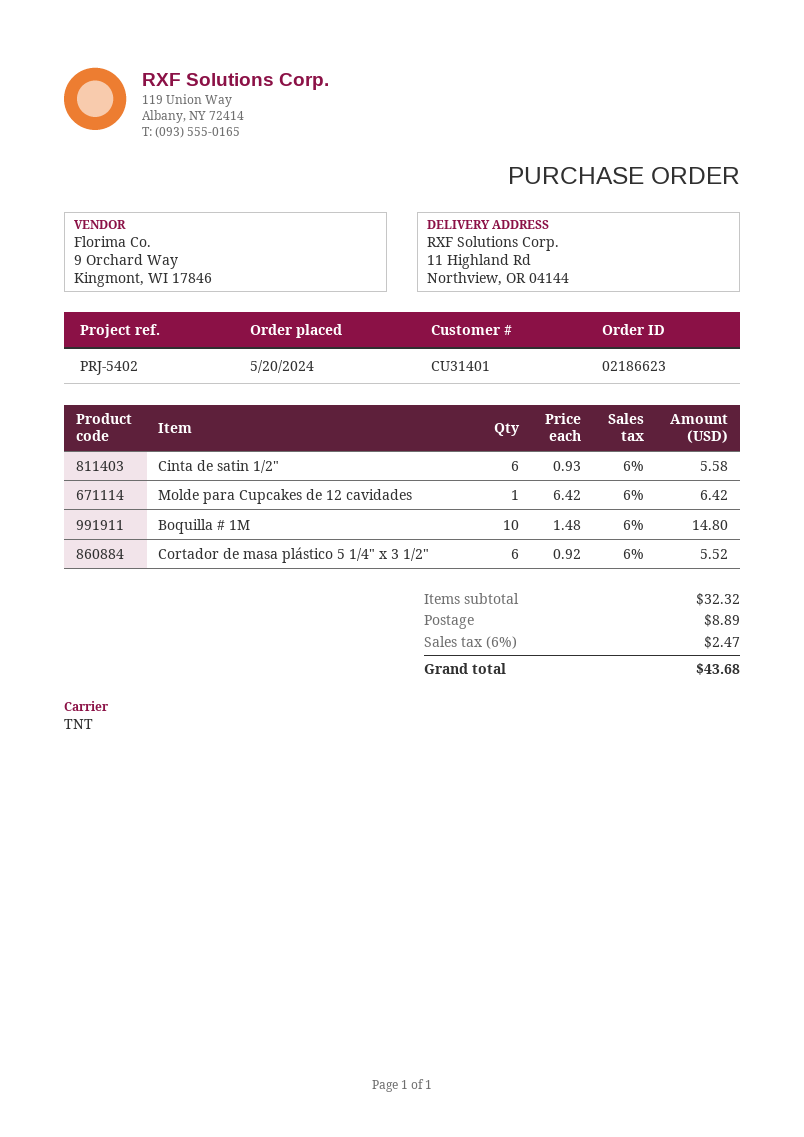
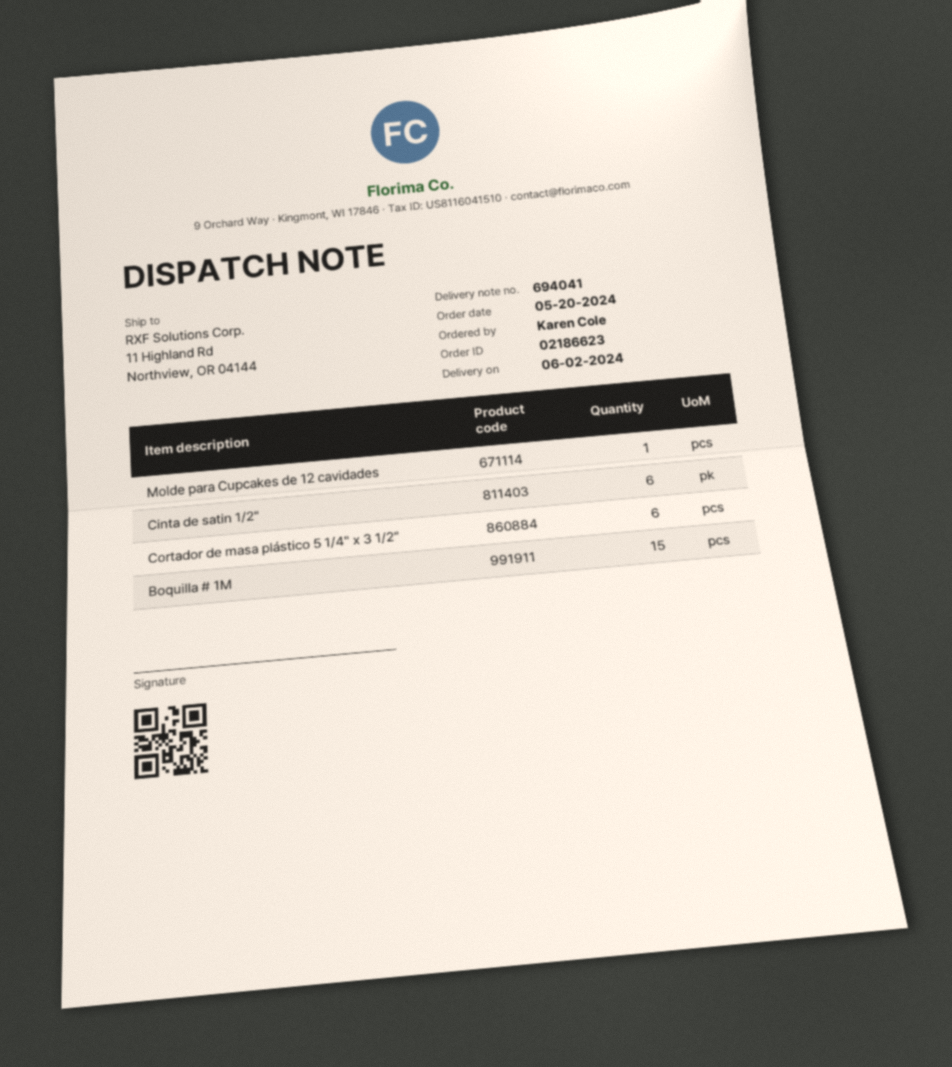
Boquilla # 1M: 10 -> 15

